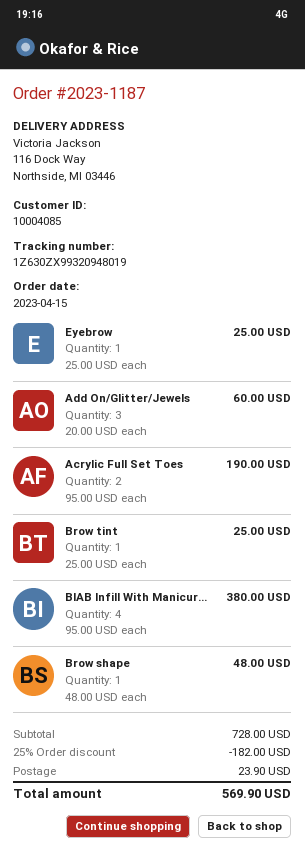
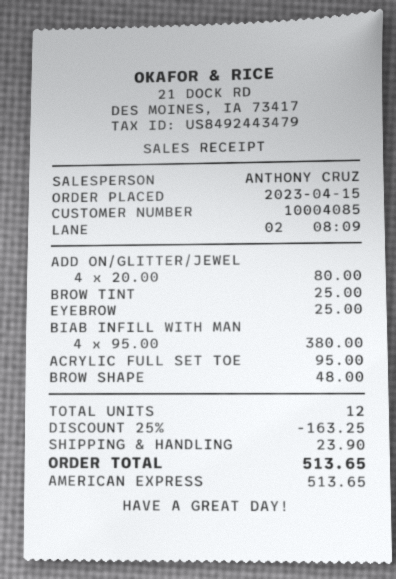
Add On/Glitter/Jewels: 3 x 20.00 = 60.00 -> 4 x 20.00 = 80.00
Acrylic Full Set Toes: 2 x 95.00 = 190.00 -> 1 x 95.00 = 95.00
discount: 25% = 182.00 -> 25% = 163.25
total: 569.90 -> 513.65

